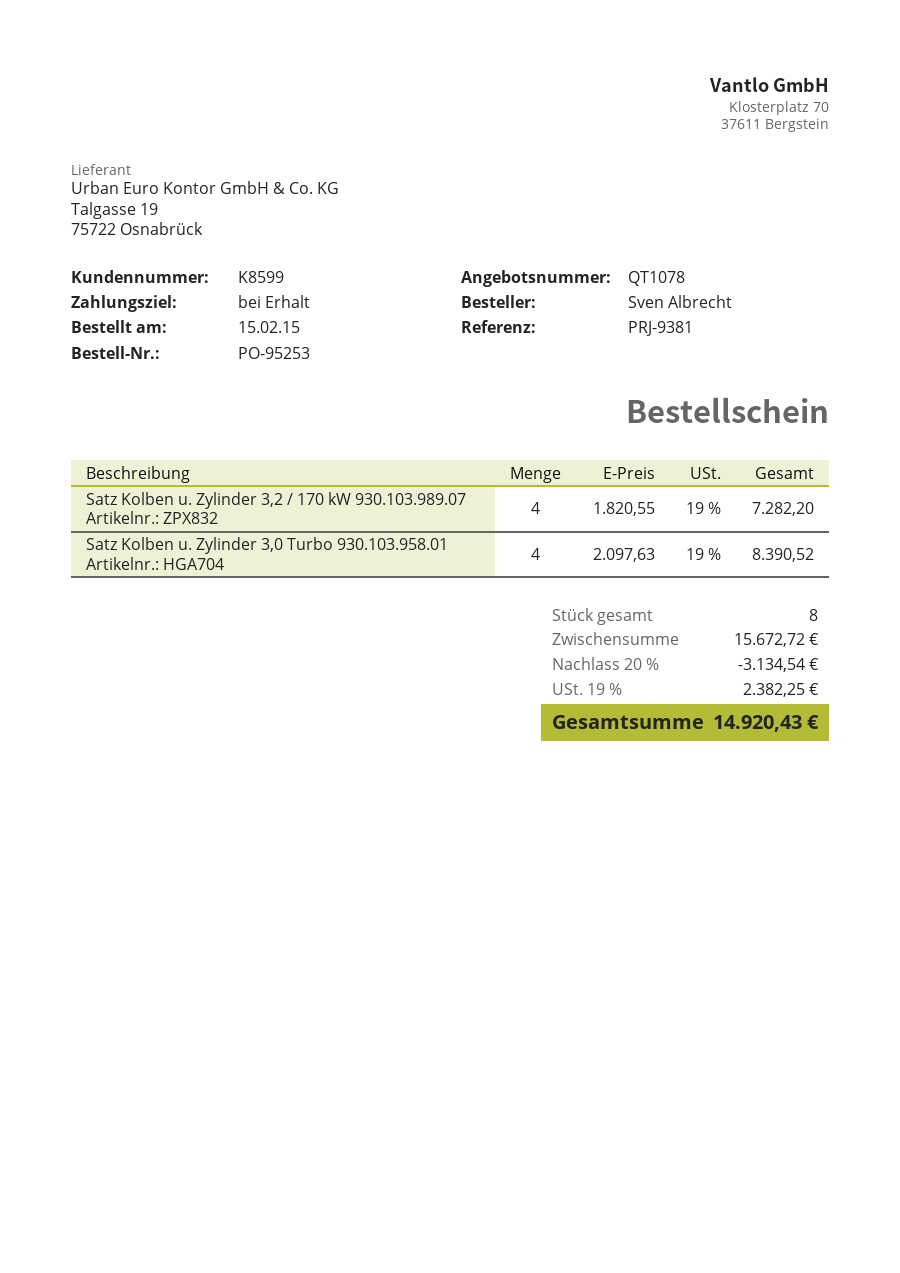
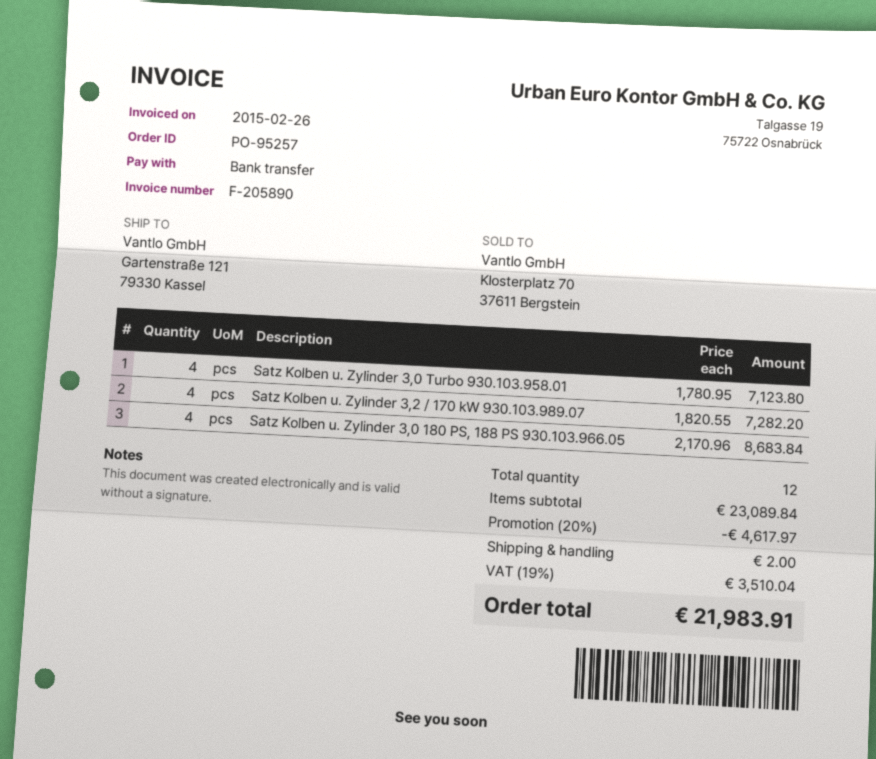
order number: PO-95253 -> PO-95257
Satz Kolben u. Zylinder 3,0 Turbo 930.103.958.01: 4 x 2097.63 = 8390.52 -> 4 x 1780.95 = 7123.80
Satz Kolben u. Zylinder 3,0 180 PS, 188 PS 930.103.966.05: none -> 4 x 2170.96 = 8683.84
total quantity: 8 -> 12
subtotal: 15672.72 -> 23089.84
discount: 20% = 3134.54 -> 20% = 4617.97
shipping: none -> 2.00
tax: 19% = 2382.25 -> 19% = 3510.04
total: 14920.43 -> 21983.91

